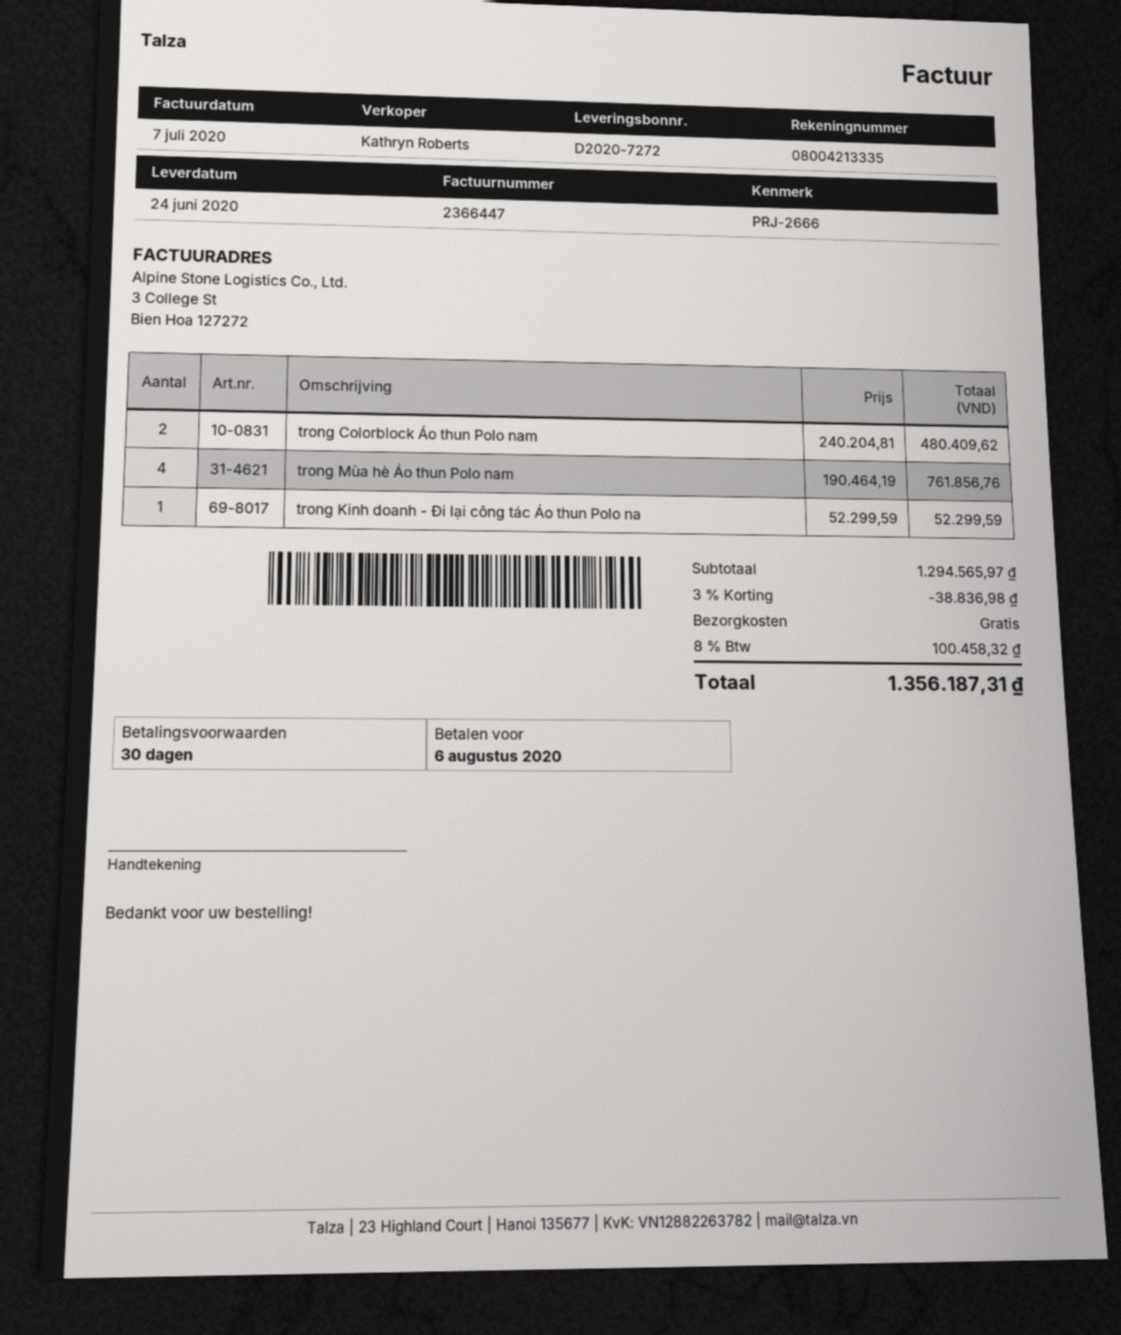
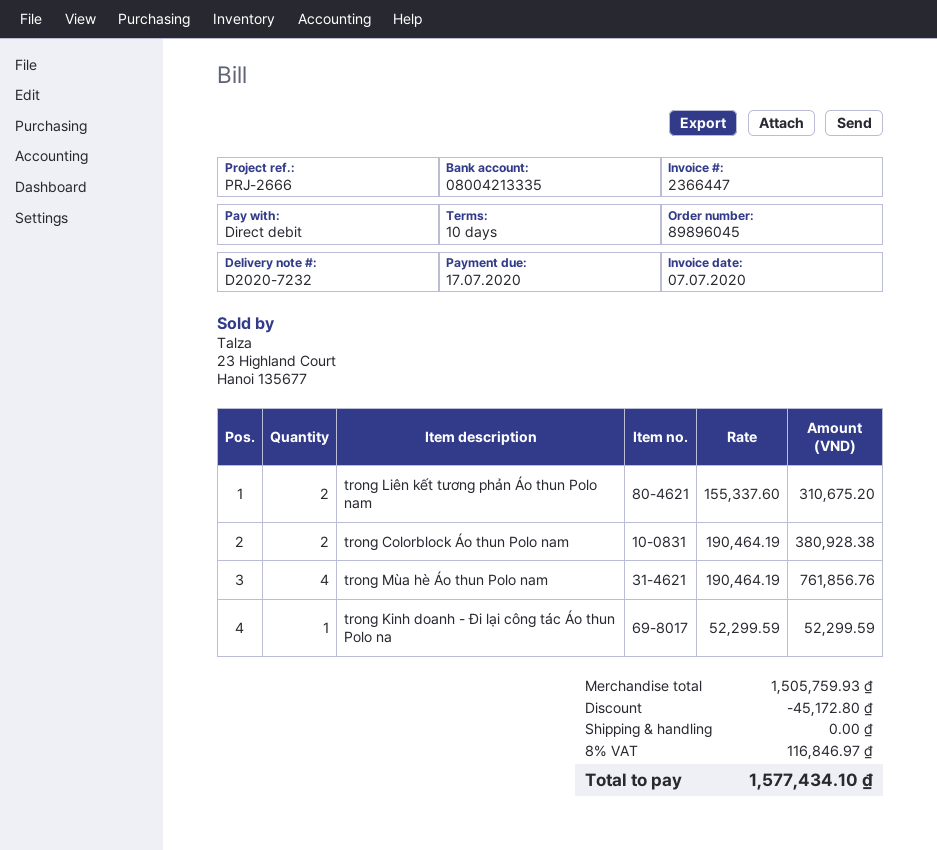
delivery note number: D2020-7272 -> D2020-7232
payment terms: 30 days -> 10 days
due date: 2020-08-06 -> 2020-07-17
trong Colorblock Áo thun Polo nam: 2 x 240204.81 = 480409.62 -> 2 x 190464.19 = 380928.38
trong Liên kết tương phản Áo thun Polo nam: none -> 2 x 155337.60 = 310675.20
subtotal: 1294565.97 -> 1505759.93
discount: 38836.98 -> 45172.80
tax: 8% = 100458.32 -> 8% = 116846.97
total: 1356187.31 -> 1577434.10

